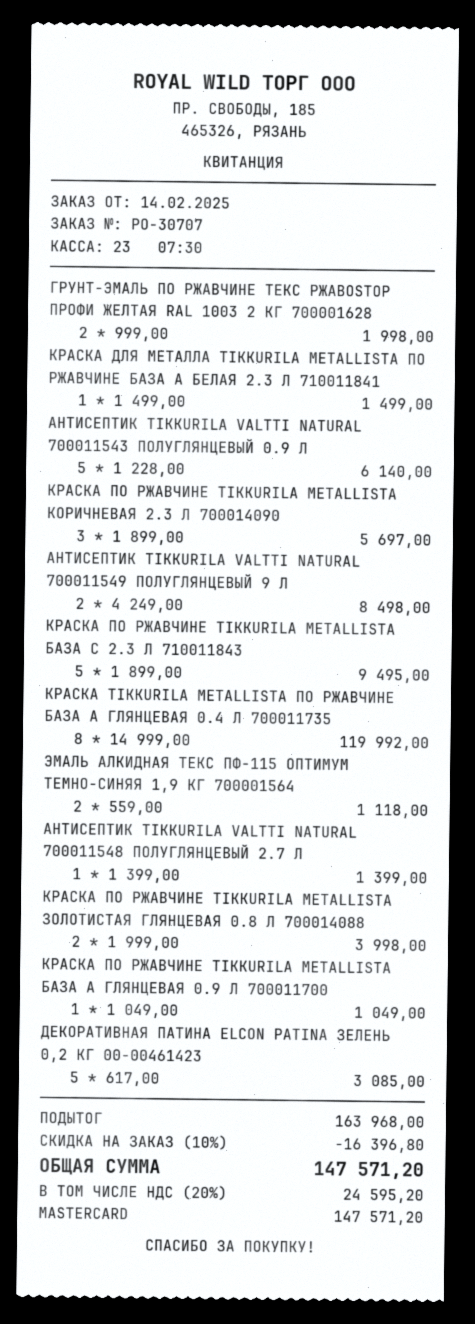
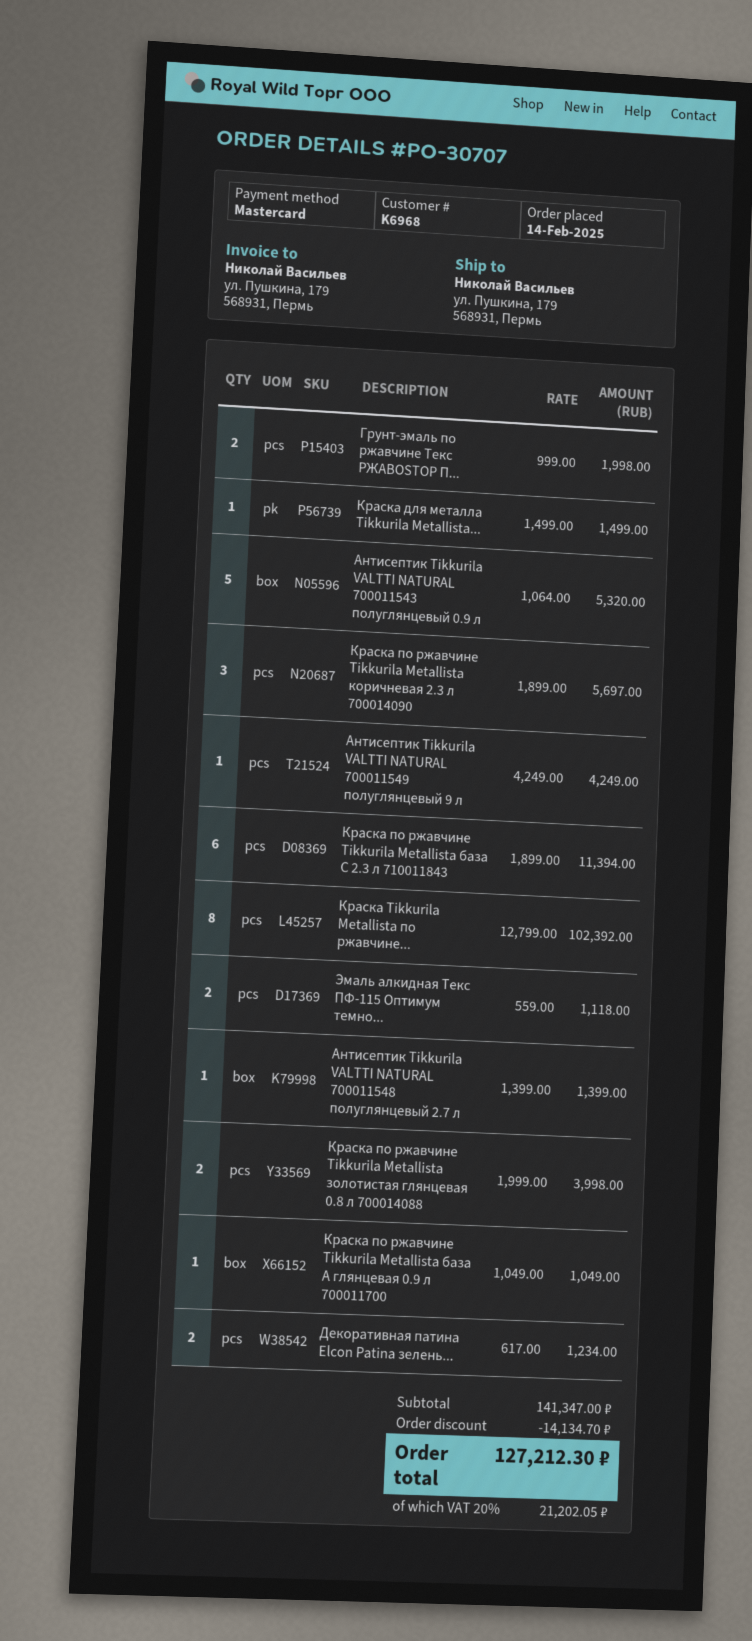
АНТИСЕПТИК TIKKURILA VALTTI NATURAL 700011543 ПОЛУГЛЯНЦЕВЫЙ 0.9 Л: 5 x 1228.00 = 6140.00 -> 5 x 1064.00 = 5320.00
АНТИСЕПТИК TIKKURILA VALTTI NATURAL 700011549 ПОЛУГЛЯНЦЕВЫЙ 9 Л: 2 x 4249.00 = 8498.00 -> 1 x 4249.00 = 4249.00
КРАСКА ПО РЖАВЧИНЕ TIKKURILA METALLISTA БАЗА C 2.3 Л 710011843: 5 x 1899.00 = 9495.00 -> 6 x 1899.00 = 11394.00
КРАСКА TIKKURILA METALLISTA ПО РЖАВЧИНЕ БАЗА A ГЛЯНЦЕВАЯ 0.4 Л 700011735: 8 x 14999.00 = 119992.00 -> 8 x 12799.00 = 102392.00
ДЕКОРАТИВНАЯ ПАТИНА ELCON PATINA ЗЕЛЕНЬ 0,2 КГ 00-00461423: 5 x 617.00 = 3085.00 -> 2 x 617.00 = 1234.00
subtotal: 163968.00 -> 141347.00
discount: 16396.80 -> 14134.70
tax: 20% = 24595.20 -> 20% = 21202.05
total: 147571.20 -> 127212.30

